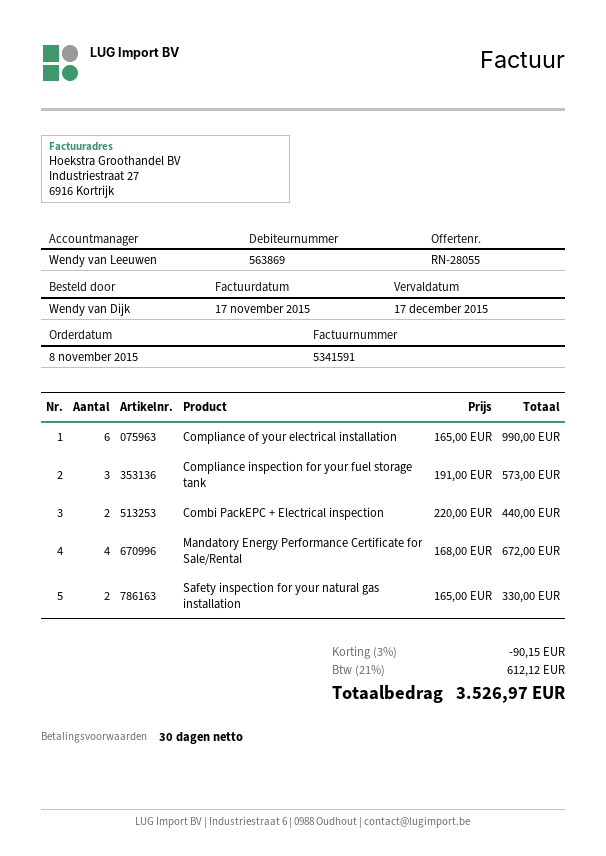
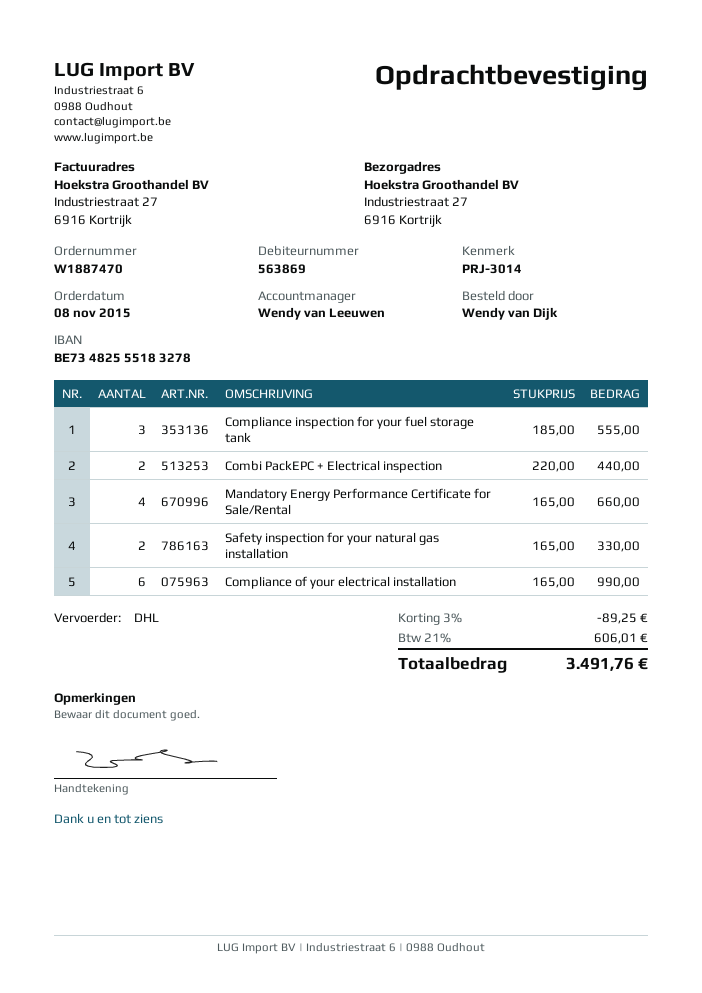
Compliance inspection for your fuel storage tank: 3 x 191.00 = 573.00 -> 3 x 185.00 = 555.00
Mandatory Energy Performance Certificate for Sale/Rental: 4 x 168.00 = 672.00 -> 4 x 165.00 = 660.00
discount: 3% = 90.15 -> 3% = 89.25
tax: 21% = 612.12 -> 21% = 606.01
total: 3526.97 -> 3491.76

